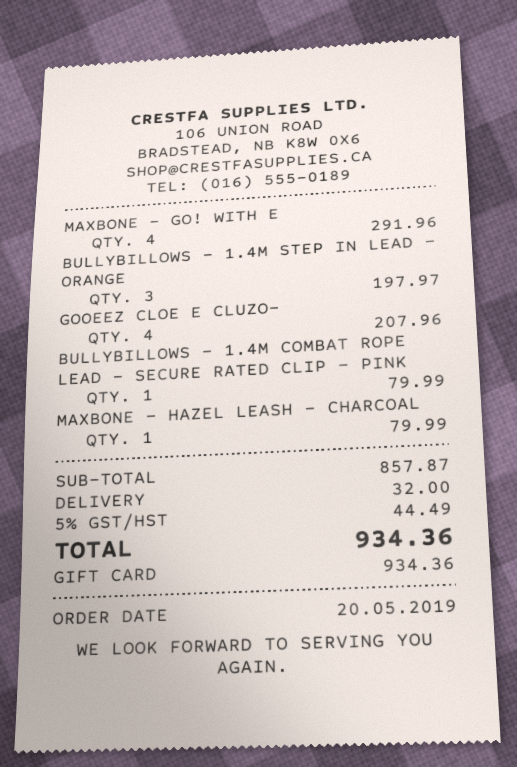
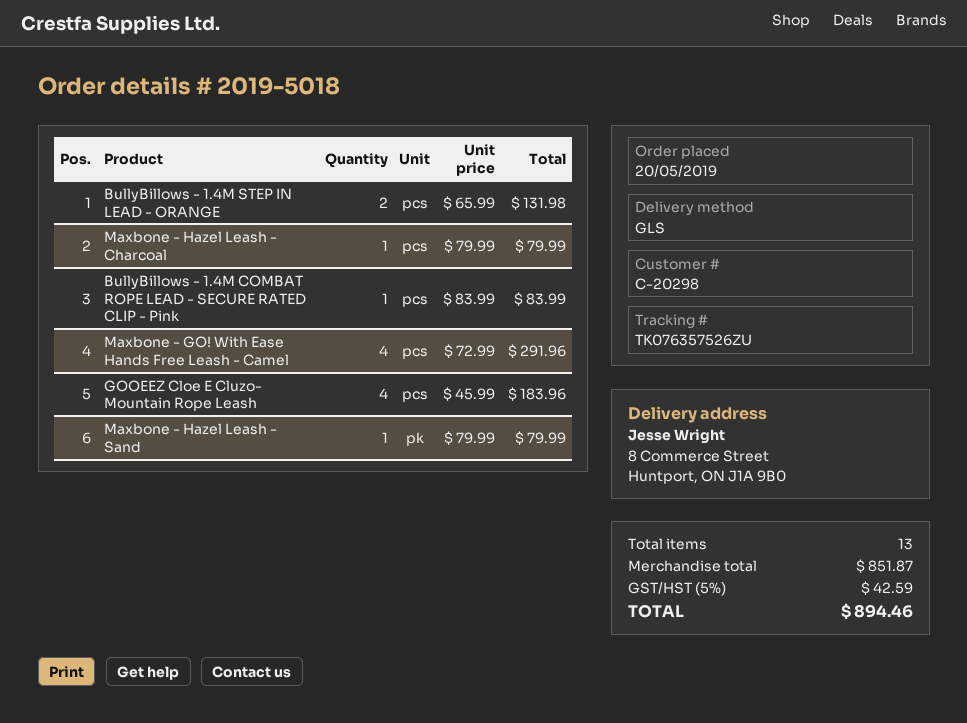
BULLYBILLOWS - 1.4M STEP IN LEAD - ORANGE: 3 for 197.97 -> 2 for 131.98
GOOEEZ CLOE E CLUZO-: 4 for 207.96 -> 4 for 183.96
BULLYBILLOWS - 1.4M COMBAT ROPE LEAD - SECURE RATED CLIP - PINK: 1 for 79.99 -> 1 for 83.99
Maxbone - Hazel Leash - Sand: none -> 1 for 79.99
subtotal: 857.87 -> 851.87
shipping: 32.00 -> none
tax: 5% = 44.49 -> 5% = 42.59
total: 934.36 -> 894.46

